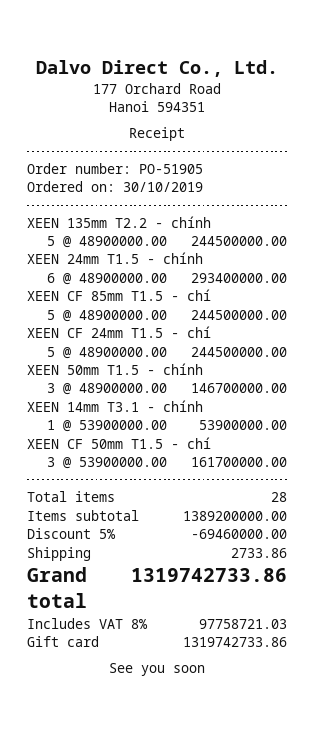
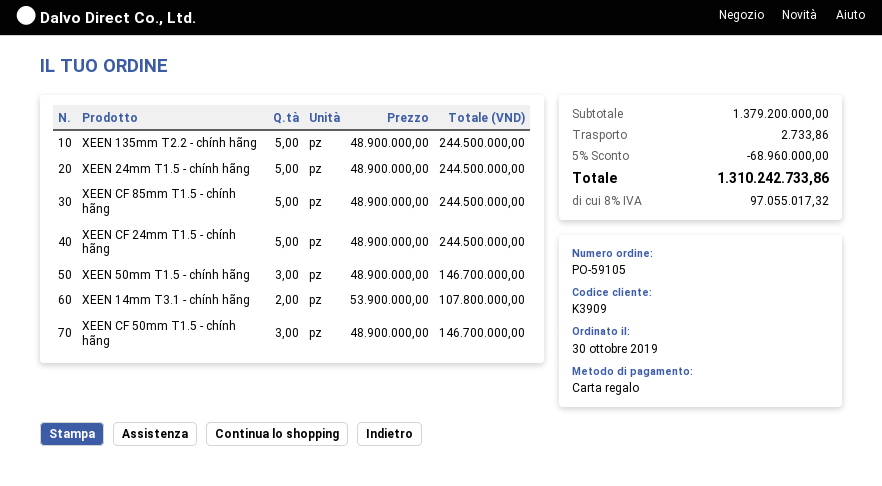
order number: PO-51905 -> PO-59105
XEEN 24mm T1.5 - chính: 6 x 48900000.00 = 293400000.00 -> 5 x 48900000.00 = 244500000.00
XEEN 14mm T3.1 - chính: 1 x 53900000.00 = 53900000.00 -> 2 x 53900000.00 = 107800000.00
XEEN CF 50mm T1.5 - chí: 3 x 53900000.00 = 161700000.00 -> 3 x 48900000.00 = 146700000.00
subtotal: 1389200000.00 -> 1379200000.00
discount: 5% = 69460000.00 -> 5% = 68960000.00
tax: 8% = 97758721.03 -> 8% = 97055017.32
total: 1319742733.86 -> 1310242733.86

